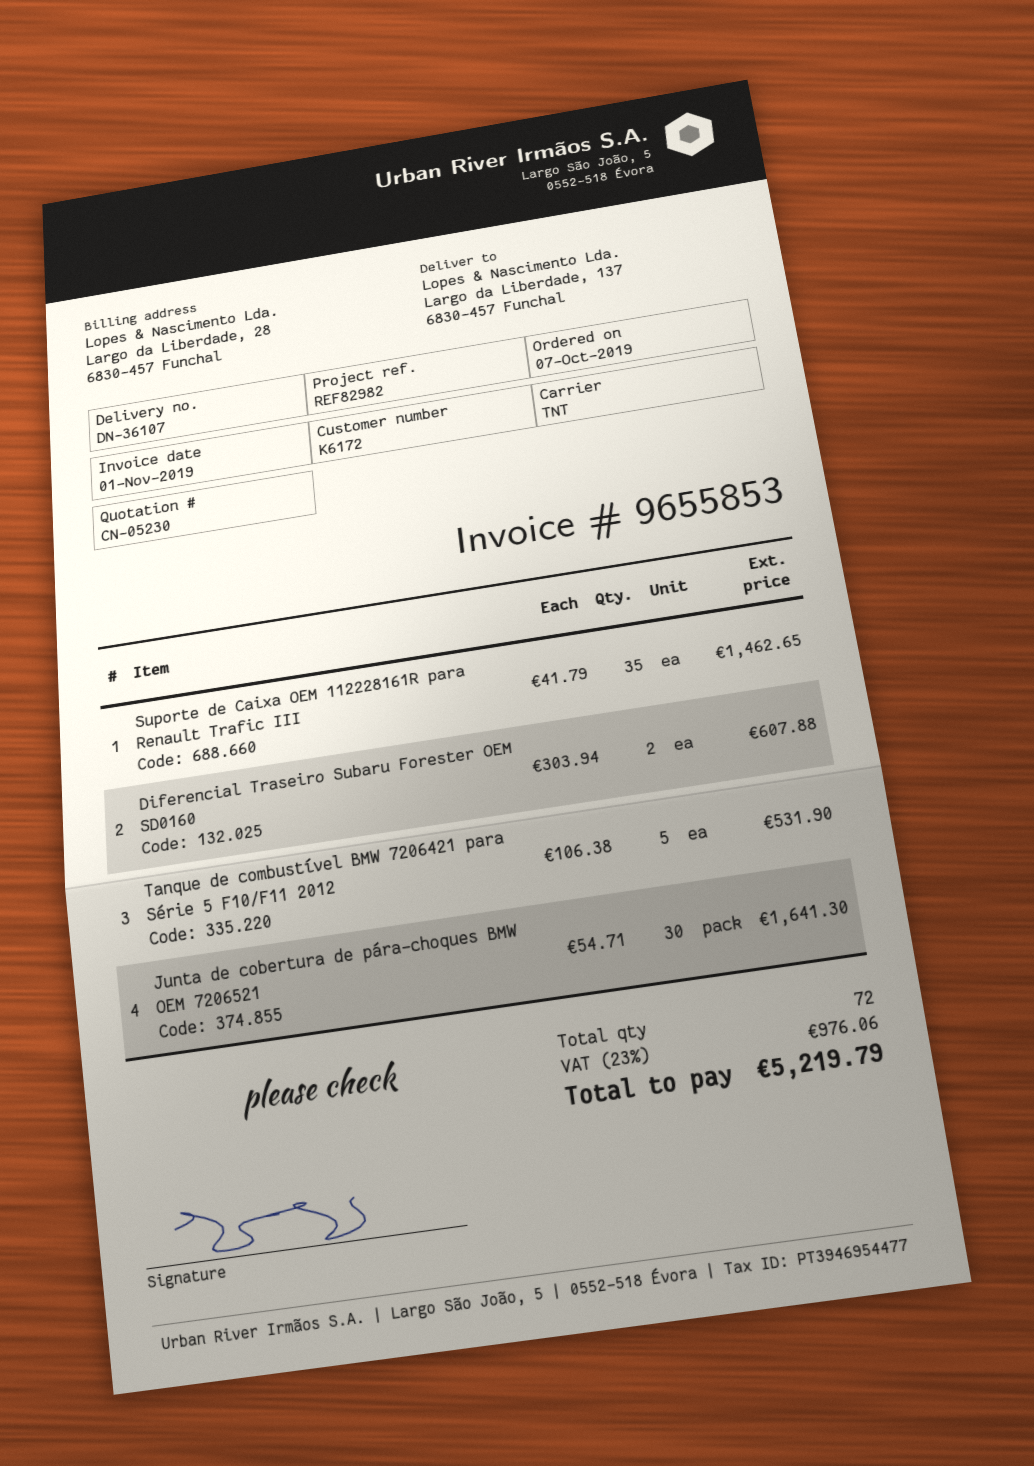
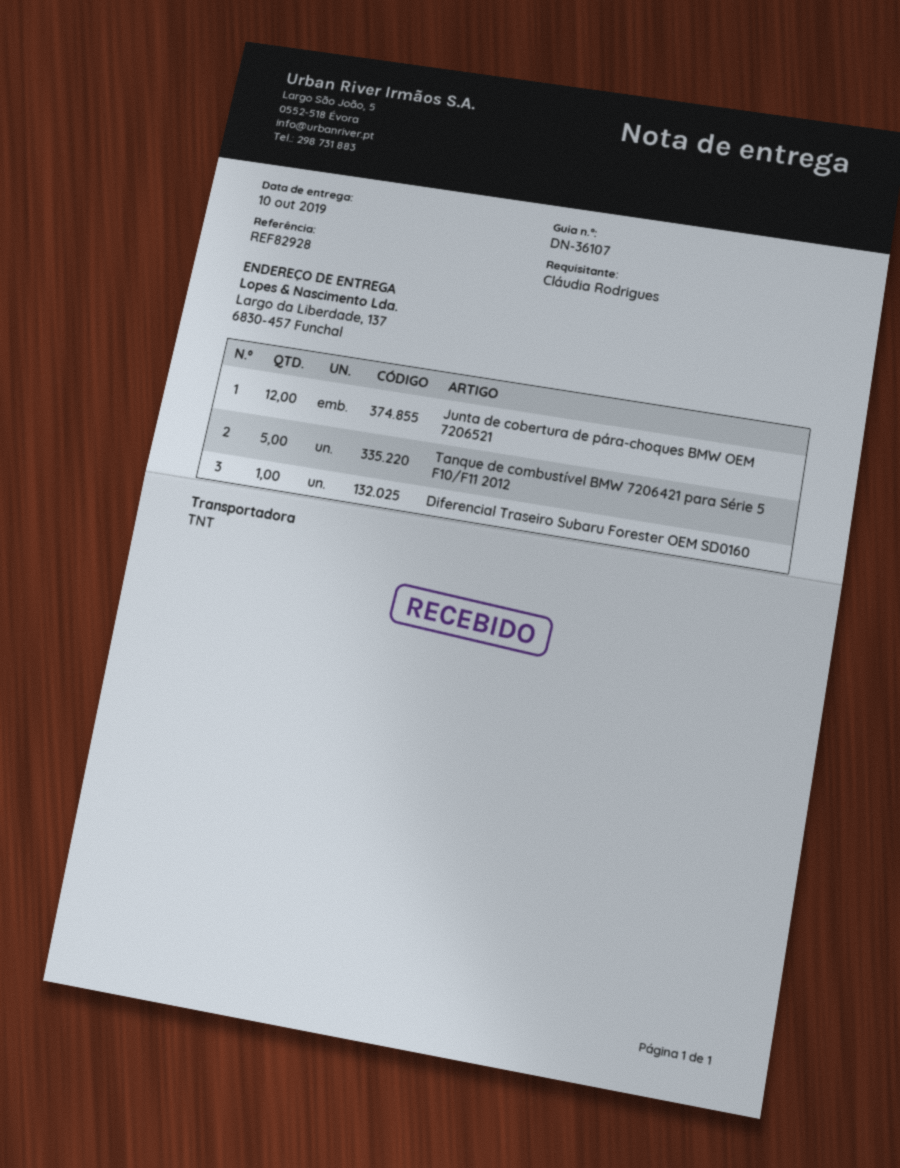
reference: REF82982 -> REF82928
Suporte de Caixa OEM 112228161R para Renault Trafic III: 35 -> none
Diferencial Traseiro Subaru Forester OEM SD0160: 2 -> 1
Junta de cobertura de pára-choques BMW OEM 7206521: 30 -> 12

